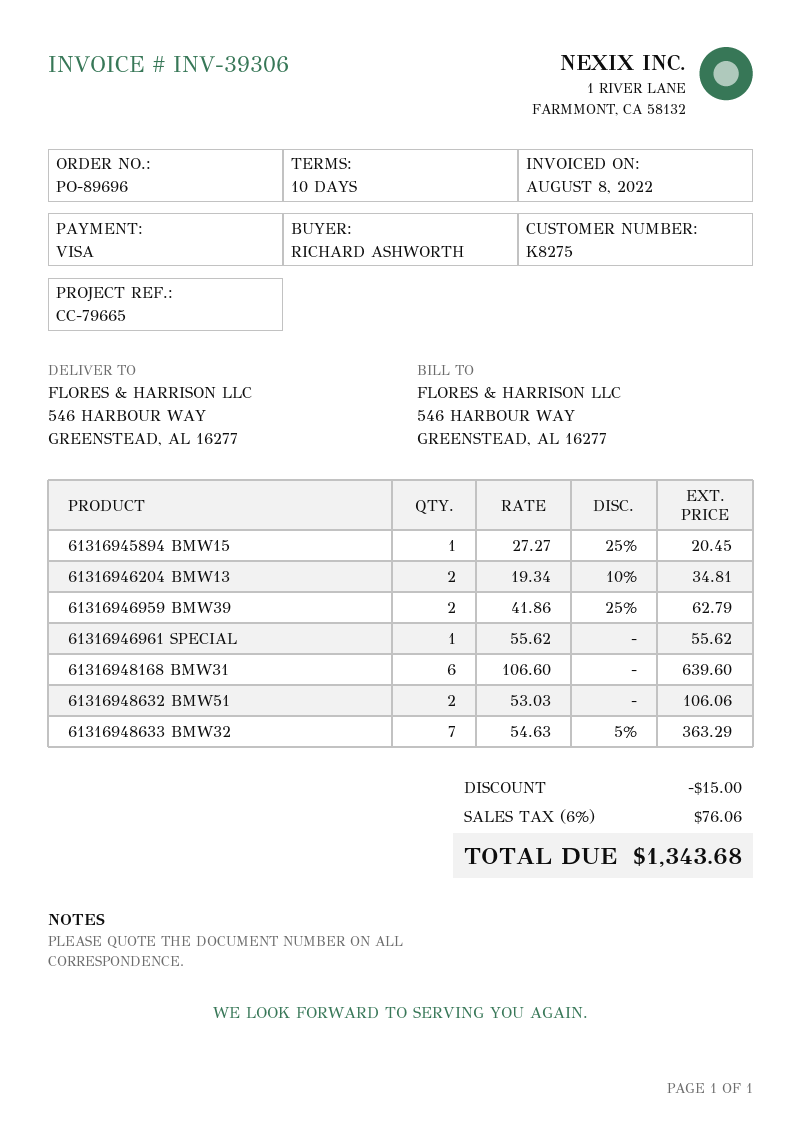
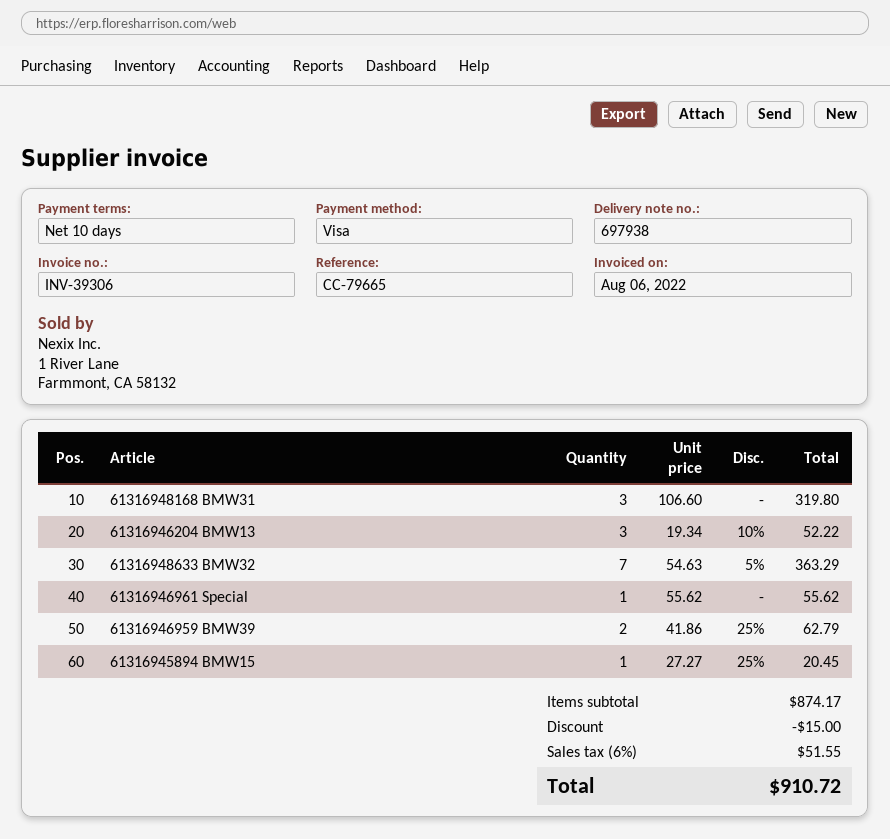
invoice date: 2022-08-08 -> 2022-08-06
61316946204 BMW13: 2 x 19.34 - 10% = 34.81 -> 3 x 19.34 - 10% = 52.22
61316948168 BMW31: 6 x 106.60 = 639.60 -> 3 x 106.60 = 319.80
61316948632 BMW51: 2 x 53.03 = 106.06 -> none
tax: 6% = 76.06 -> 6% = 51.55
total: 1343.68 -> 910.72

